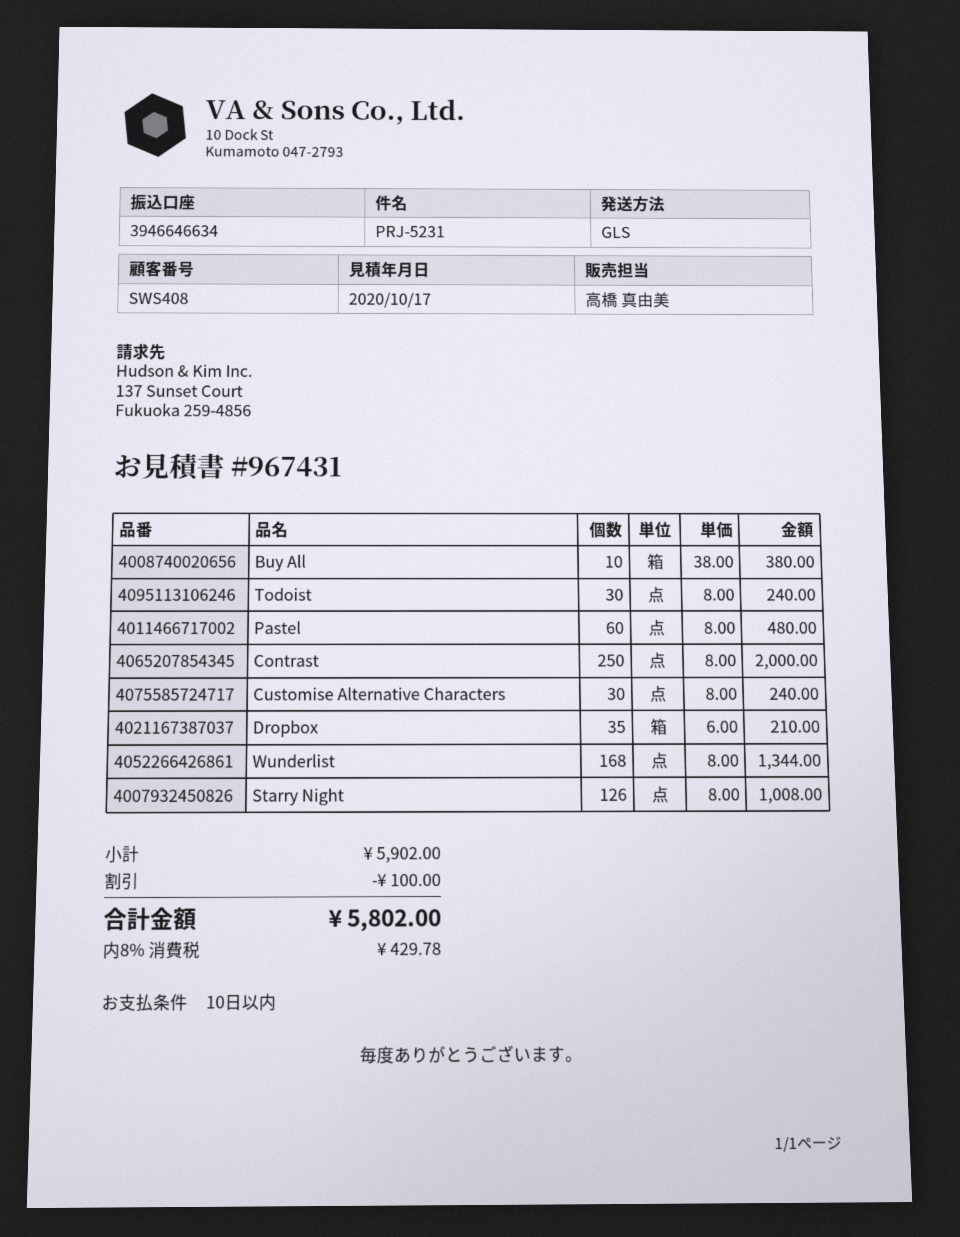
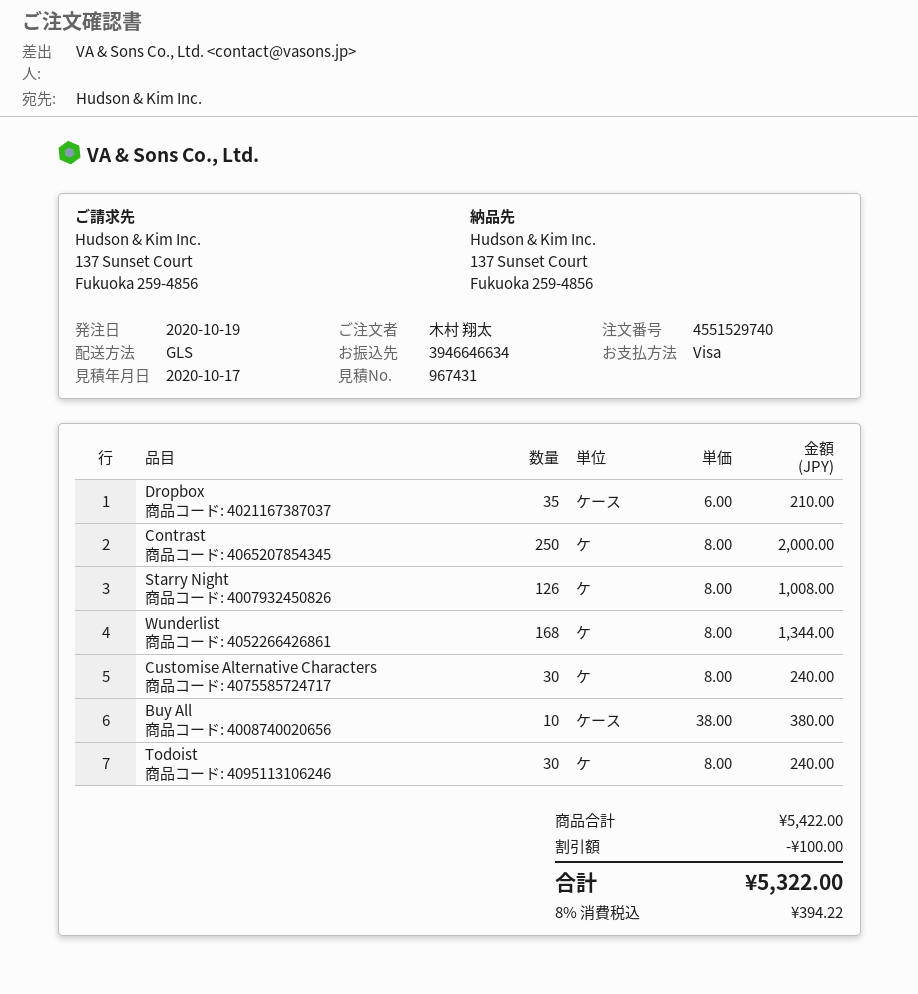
Pastel: 60 x 8.00 = 480.00 -> none
subtotal: 5902.00 -> 5422.00
tax: 8% = 429.78 -> 8% = 394.22
total: 5802.00 -> 5322.00

